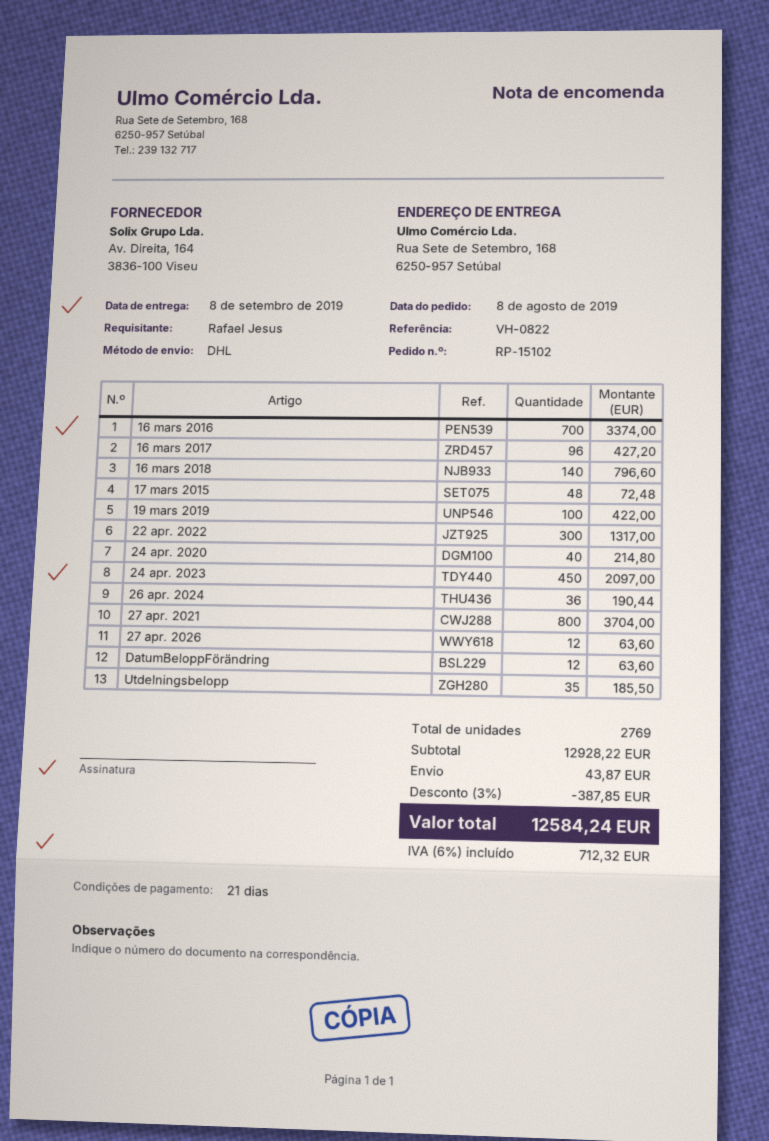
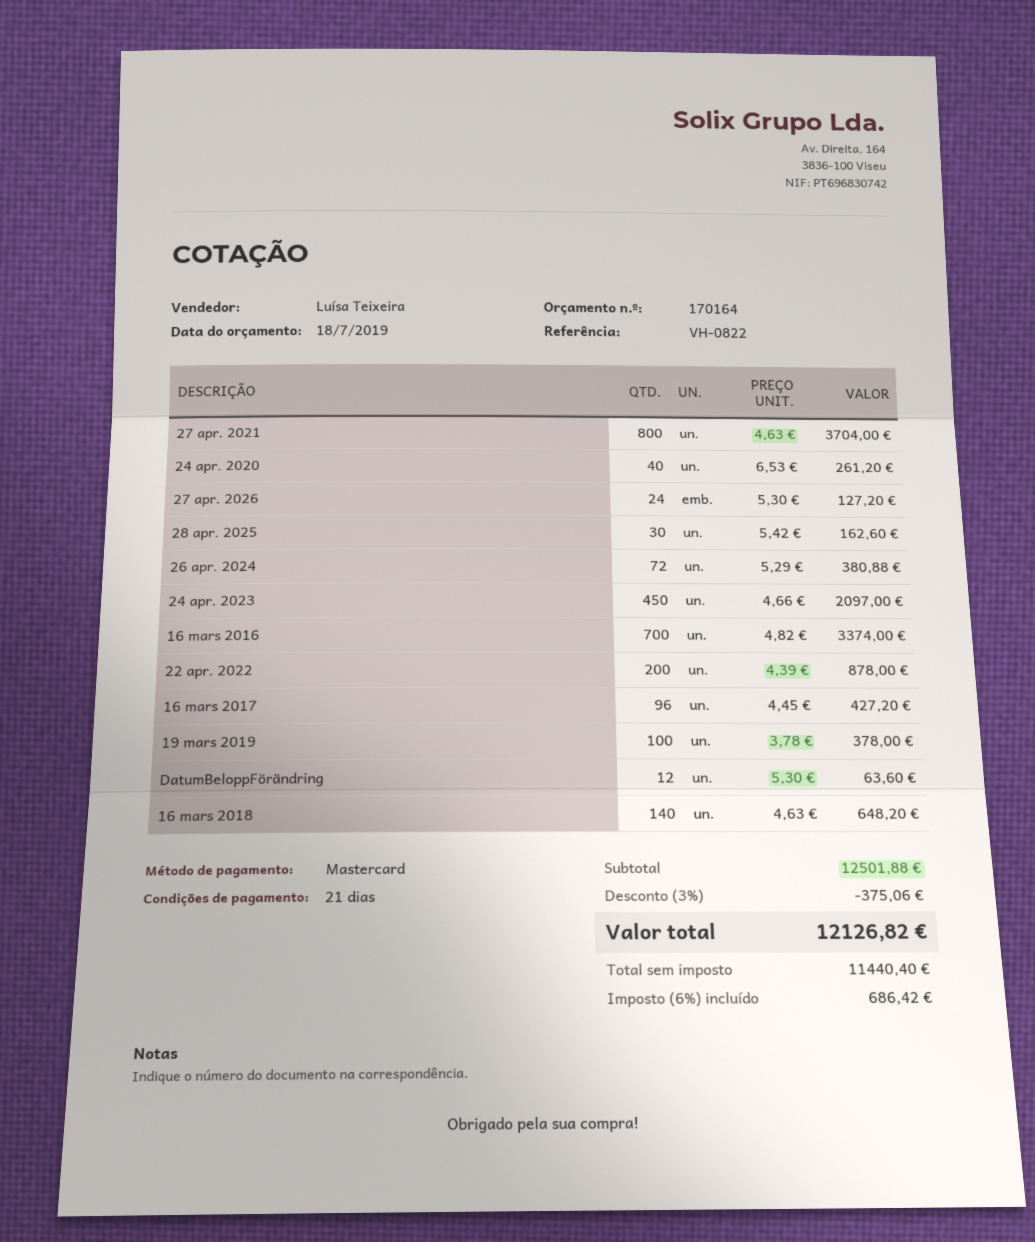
16 mars 2018: 140 for 796.60 -> 140 for 648.20
17 mars 2015: 48 for 72.48 -> none
19 mars 2019: 100 for 422.00 -> 100 for 378.00
22 apr. 2022: 300 for 1317.00 -> 200 for 878.00
24 apr. 2020: 40 for 214.80 -> 40 for 261.20
26 apr. 2024: 36 for 190.44 -> 72 for 380.88
27 apr. 2026: 12 for 63.60 -> 24 for 127.20
Utdelningsbelopp: 35 for 185.50 -> none
28 apr. 2025: none -> 30 for 162.60
subtotal: 12928.22 -> 12501.88
discount: 3% = 387.85 -> 3% = 375.06
shipping: 43.87 -> none
tax: 6% = 712.32 -> 6% = 686.42
total: 12584.24 -> 12126.82

